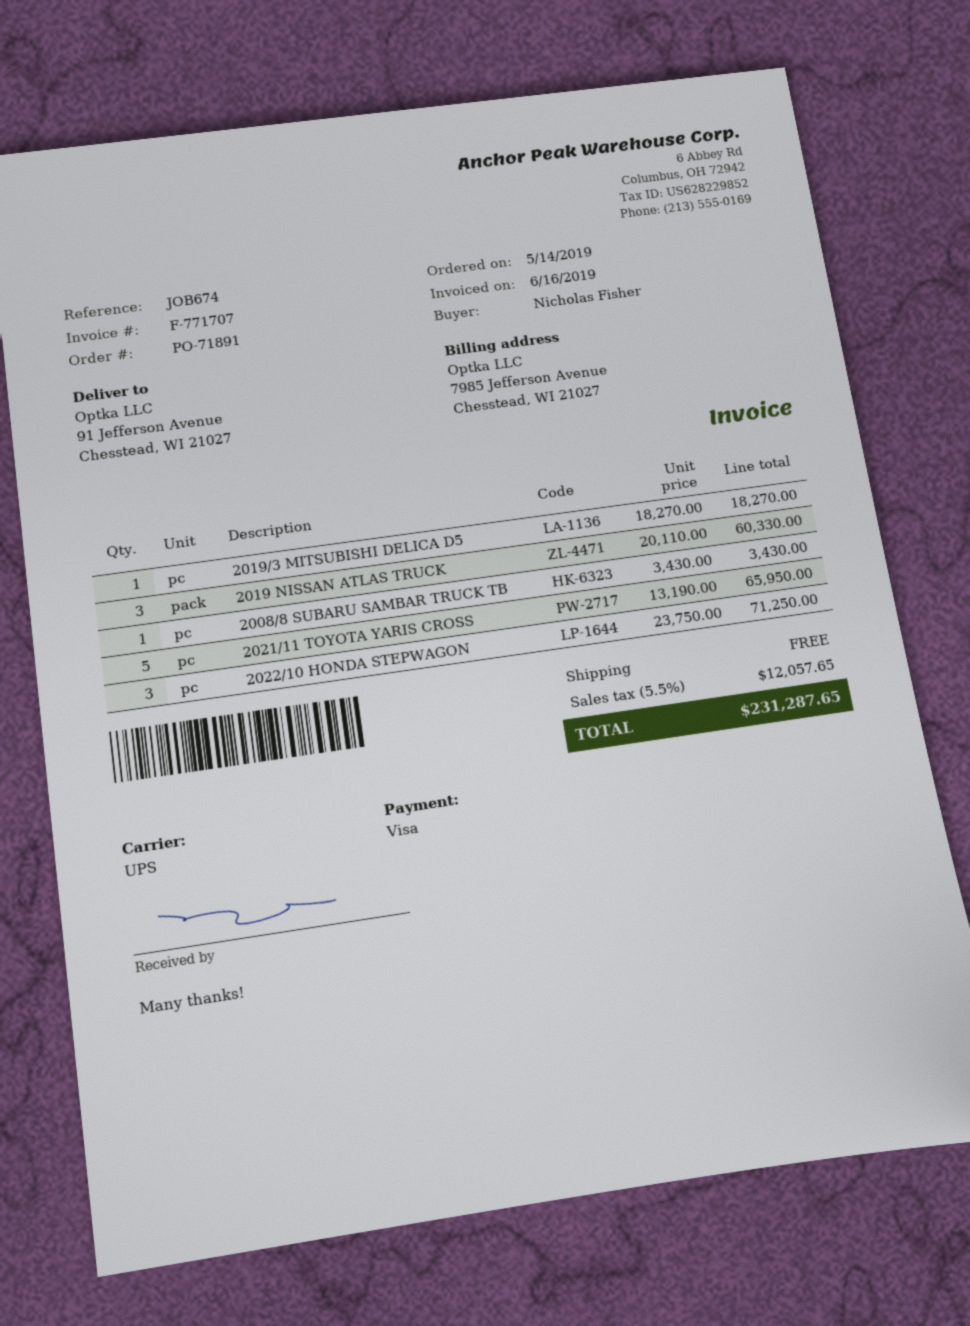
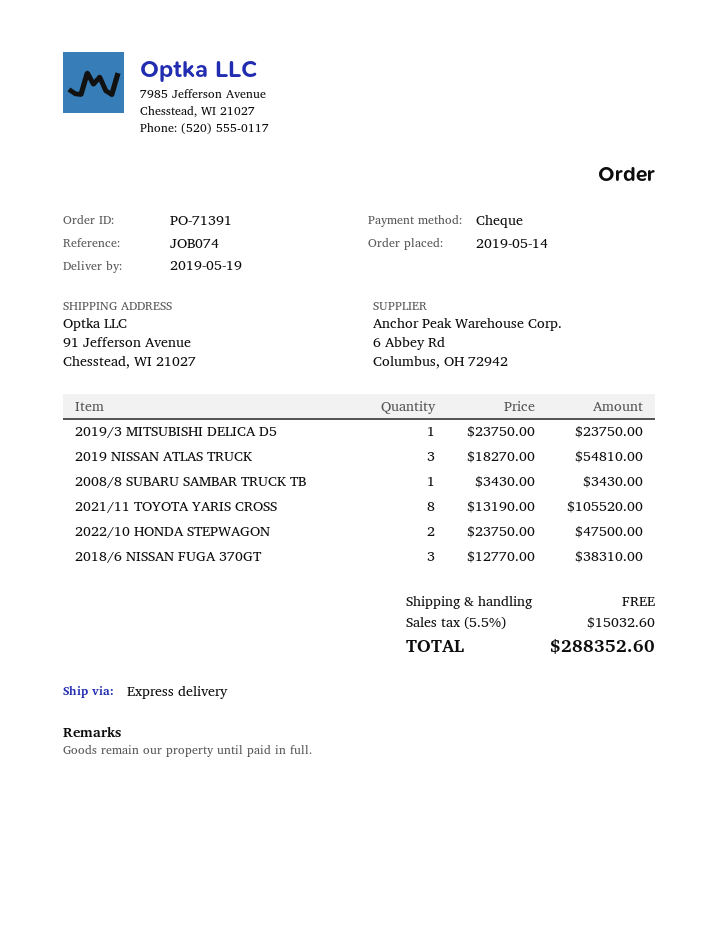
order number: PO-71891 -> PO-71391
reference: JOB674 -> JOB074
payment method: Visa -> cheque
shipping method: UPS -> express
2019/3 MITSUBISHI DELICA D5: 1 x 18270.00 = 18270.00 -> 1 x 23750.00 = 23750.00
2019 NISSAN ATLAS TRUCK: 3 x 20110.00 = 60330.00 -> 3 x 18270.00 = 54810.00
2021/11 TOYOTA YARIS CROSS: 5 x 13190.00 = 65950.00 -> 8 x 13190.00 = 105520.00
2022/10 HONDA STEPWAGON: 3 x 23750.00 = 71250.00 -> 2 x 23750.00 = 47500.00
2018/6 NISSAN FUGA 370GT: none -> 3 x 12770.00 = 38310.00
tax: 5.5% = 12057.65 -> 5.5% = 15032.60
total: 231287.65 -> 288352.60

